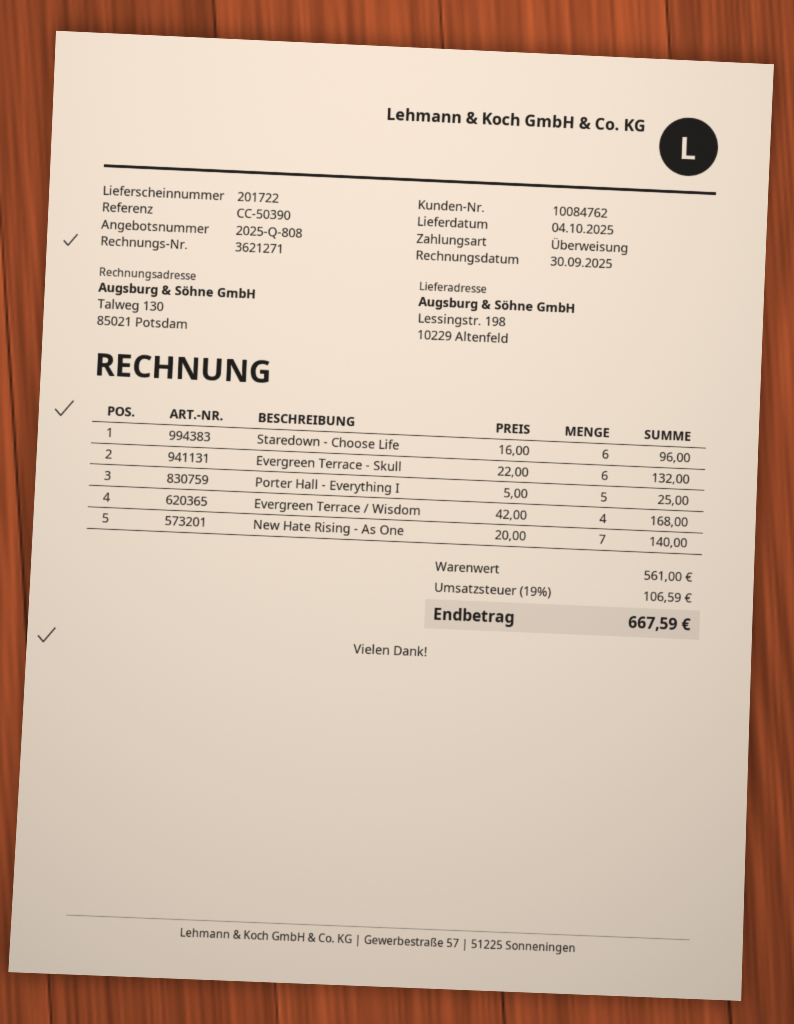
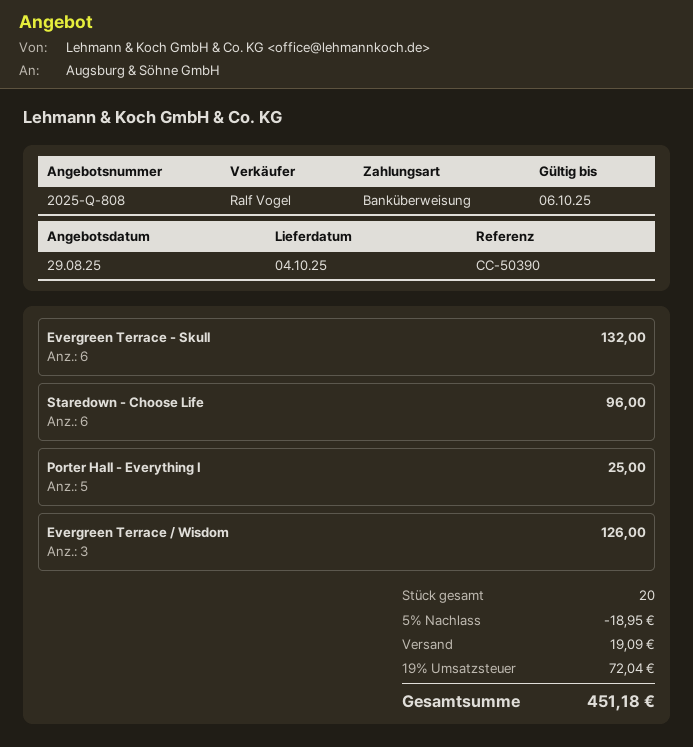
Evergreen Terrace / Wisdom: 4 for 168.00 -> 3 for 126.00
New Hate Rising - As One: 7 for 140.00 -> none
discount: none -> 5% = 18.95
shipping: none -> 19.09
tax: 19% = 106.59 -> 19% = 72.04
total: 667.59 -> 451.18

